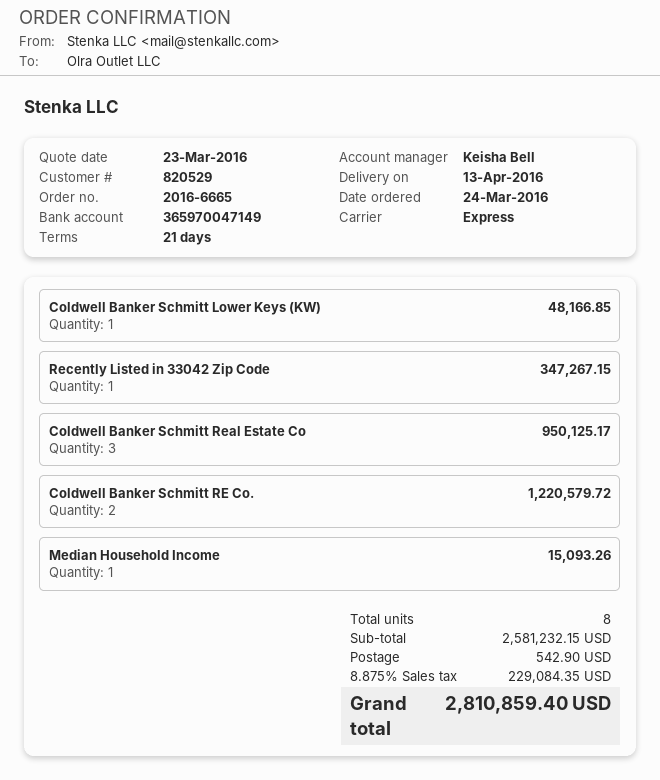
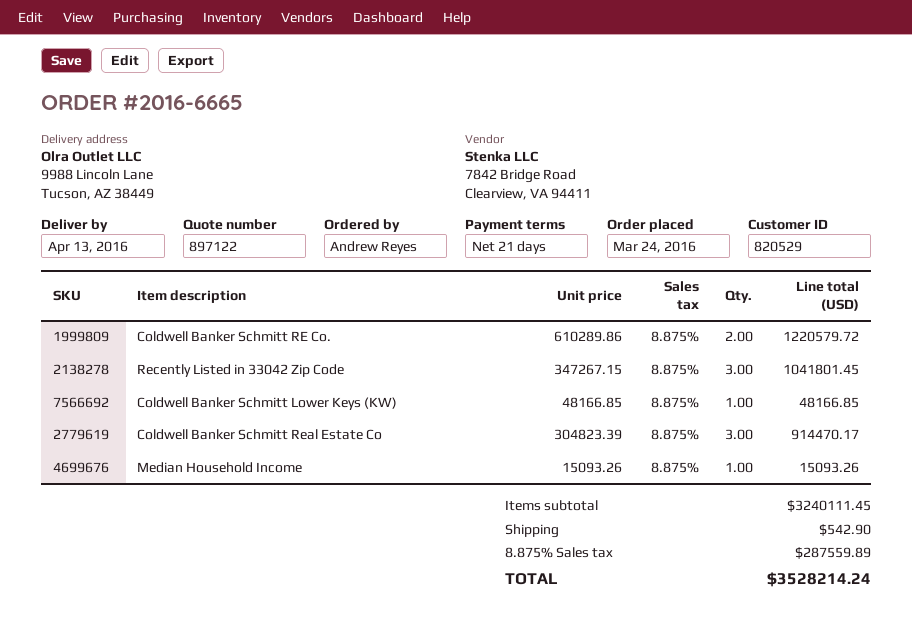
Recently Listed in 33042 Zip Code: 1 for 347267.15 -> 3 for 1041801.45
Coldwell Banker Schmitt Real Estate Co: 3 for 950125.17 -> 3 for 914470.17
subtotal: 2581232.15 -> 3240111.45
tax: 8.875% = 229084.35 -> 8.875% = 287559.89
total: 2810859.40 -> 3528214.24

